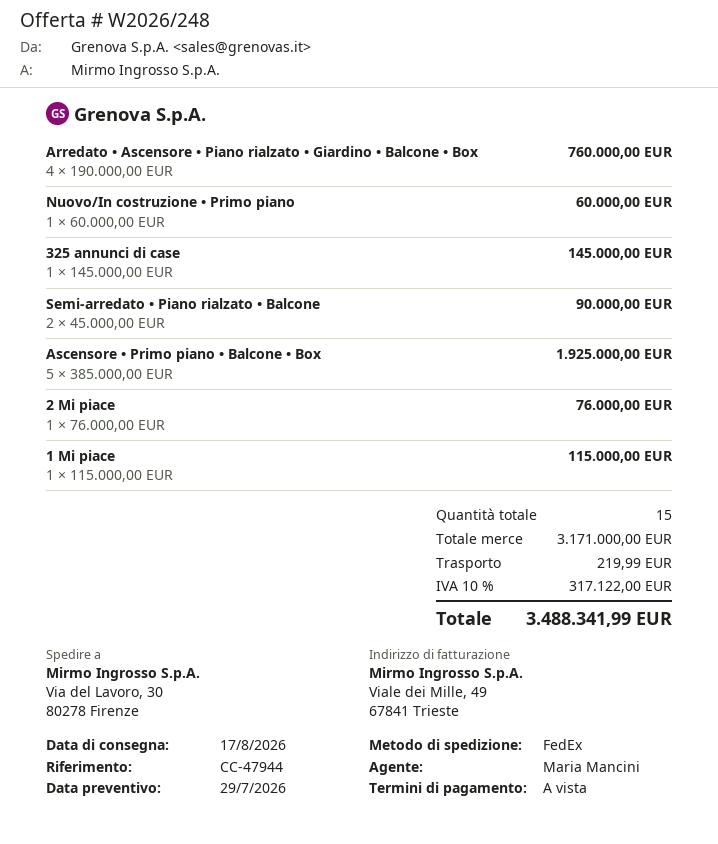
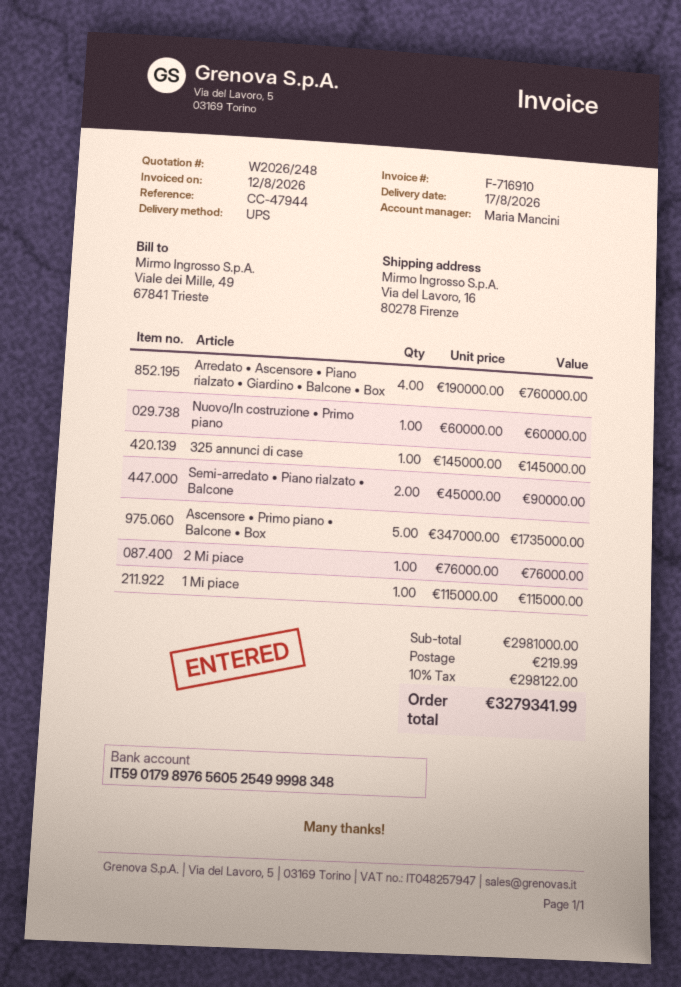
shipping method: FedEx -> UPS
ship to: Via del Lavoro, 30, 80278 Firenze -> Via del Lavoro, 16, 80278 Firenze
Ascensore • Primo piano • Balcone • Box: 5 x 385000.00 = 1925000.00 -> 5 x 347000.00 = 1735000.00
subtotal: 3171000.00 -> 2981000.00
tax: 10% = 317122.00 -> 10% = 298122.00
total: 3488341.99 -> 3279341.99

